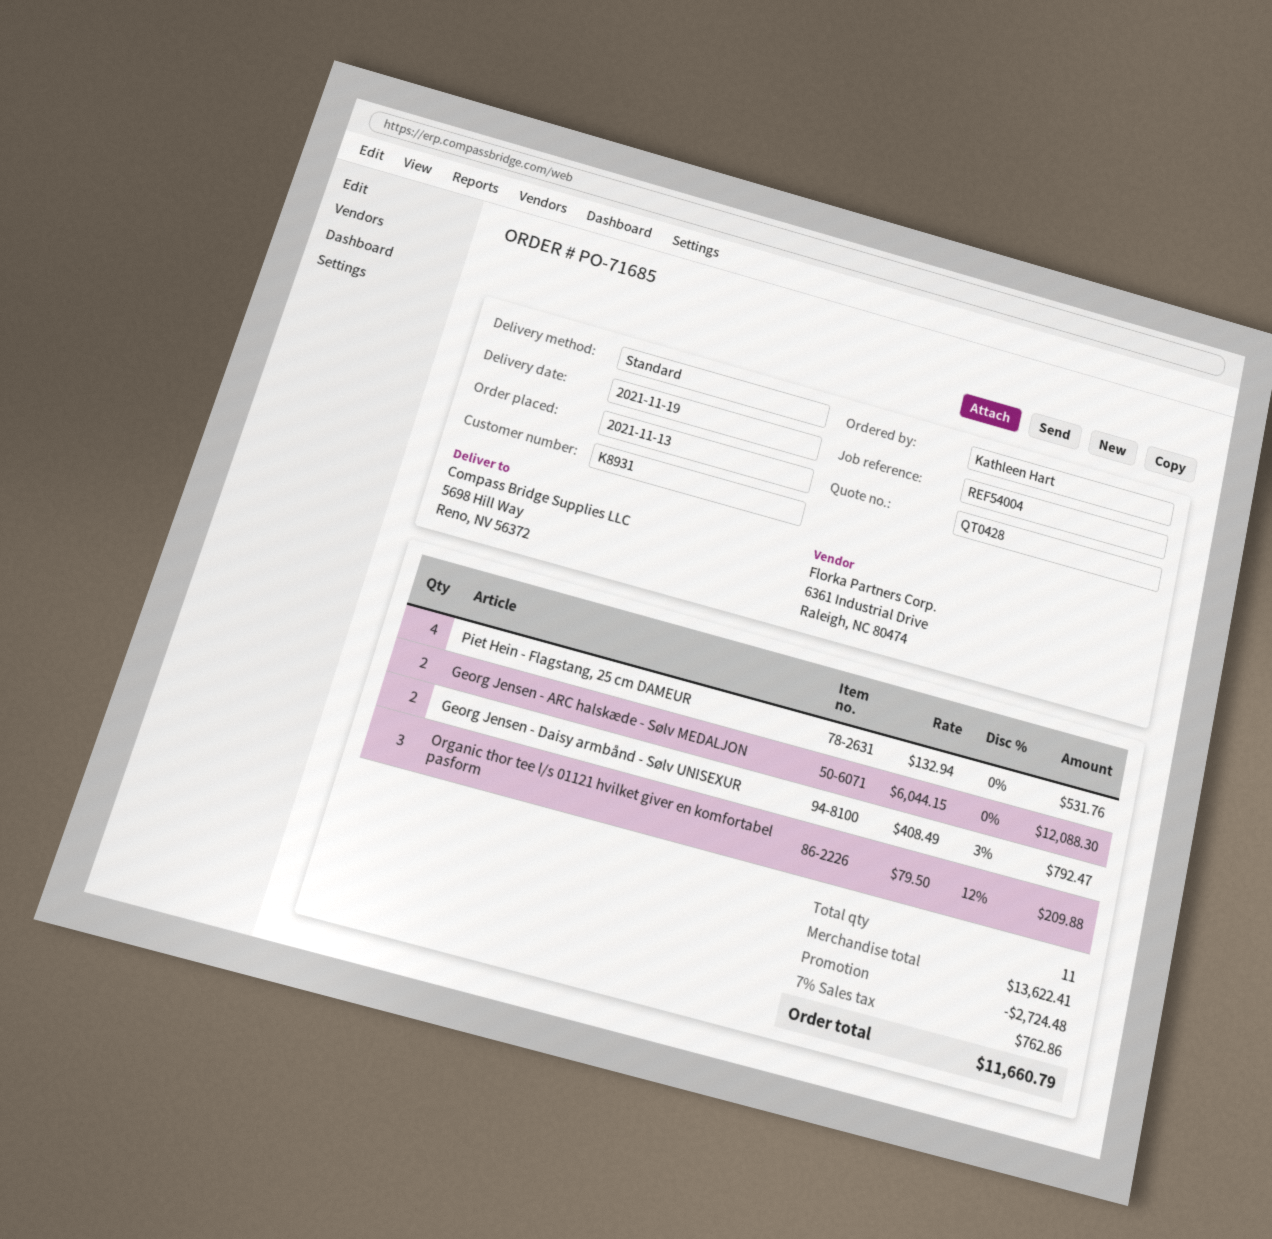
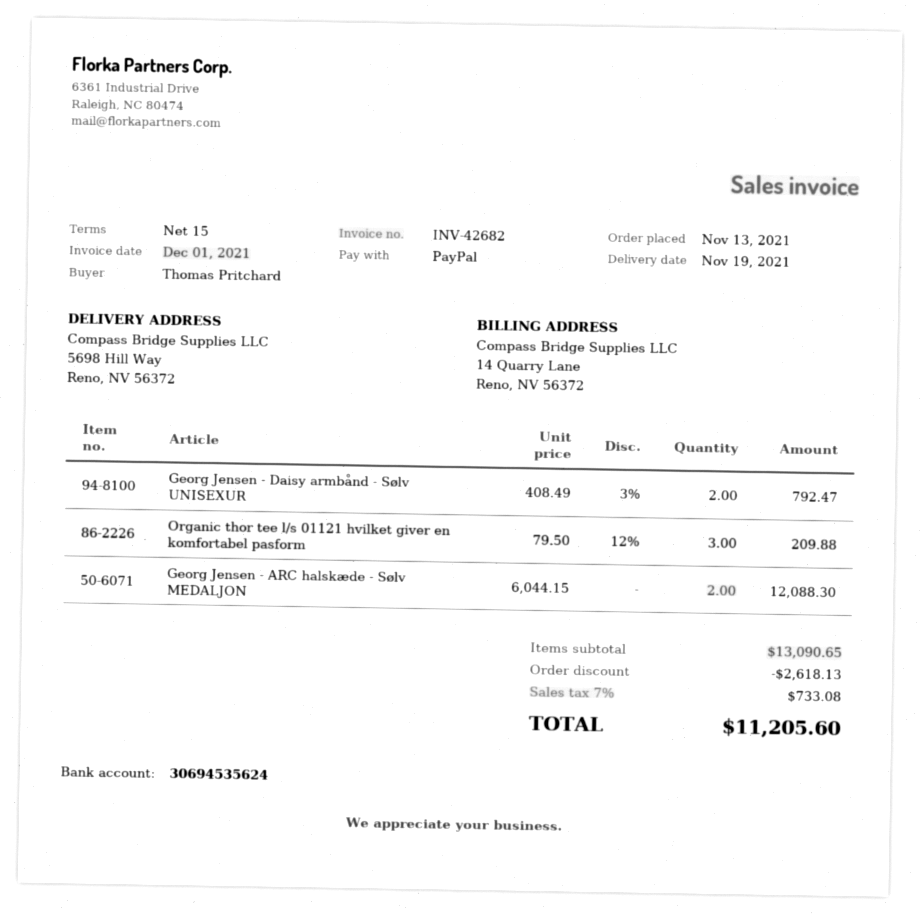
ordered by: Kathleen Hart -> Thomas Pritchard
Piet Hein - Flagstang, 25 cm DAMEUR: 4 x 132.94 = 531.76 -> none
subtotal: 13622.41 -> 13090.65
discount: 2724.48 -> 2618.13
tax: 7% = 762.86 -> 7% = 733.08
total: 11660.79 -> 11205.60

